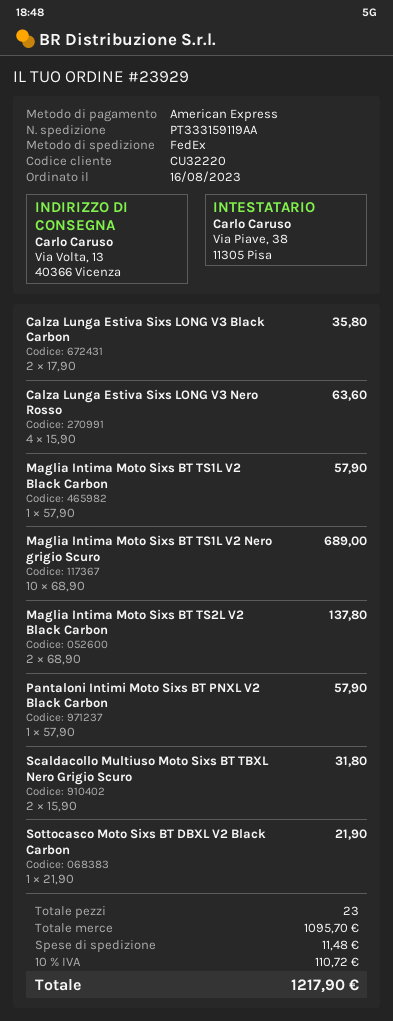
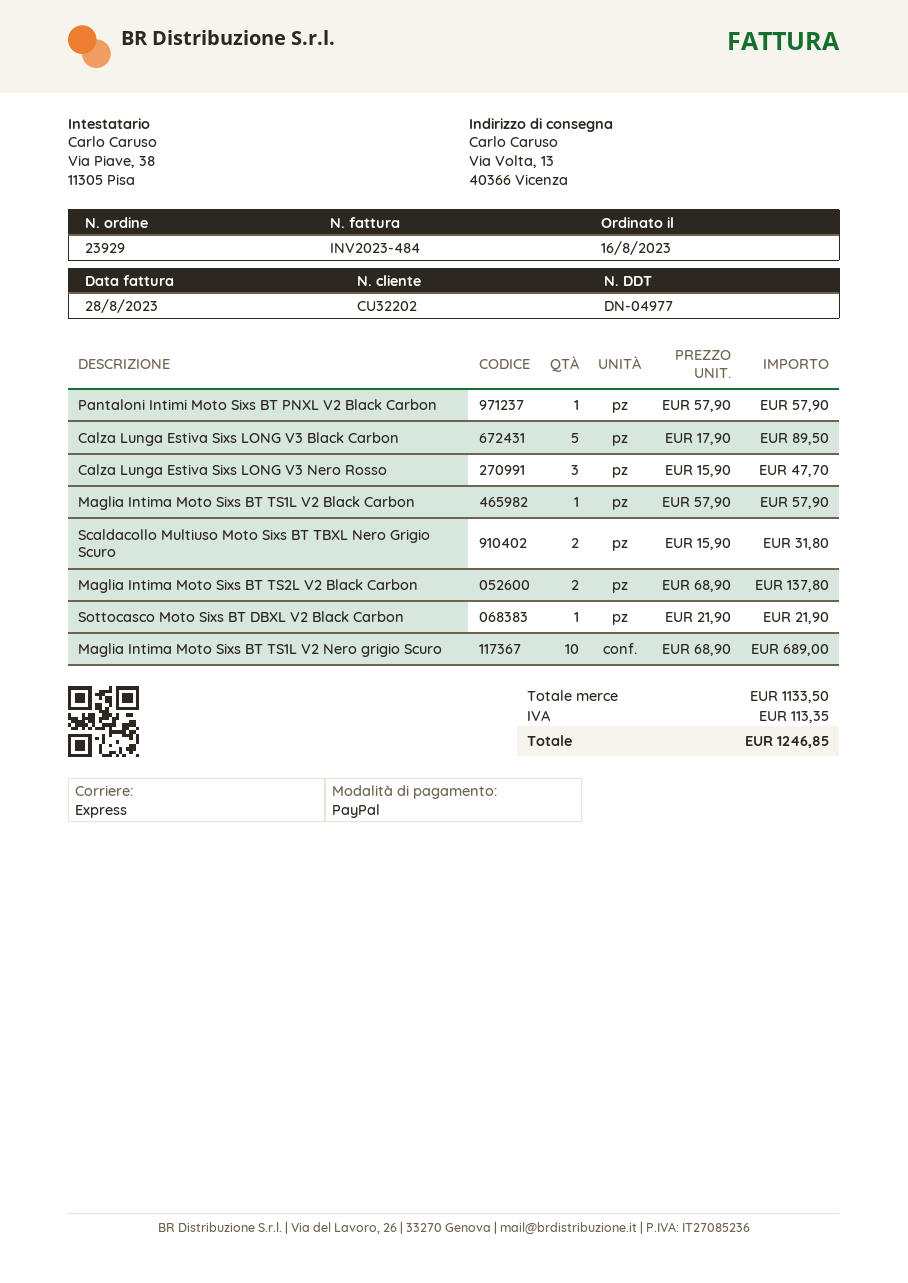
customer number: CU32220 -> CU32202
payment method: American Express -> PayPal
shipping method: FedEx -> express
Calza Lunga Estiva Sixs LONG V3 Black Carbon: 2 x 17.90 = 35.80 -> 5 x 17.90 = 89.50
Calza Lunga Estiva Sixs LONG V3 Nero Rosso: 4 x 15.90 = 63.60 -> 3 x 15.90 = 47.70
subtotal: 1095.70 -> 1133.50
shipping: 11.48 -> none
tax: 110.72 -> 113.35
total: 1217.90 -> 1246.85

